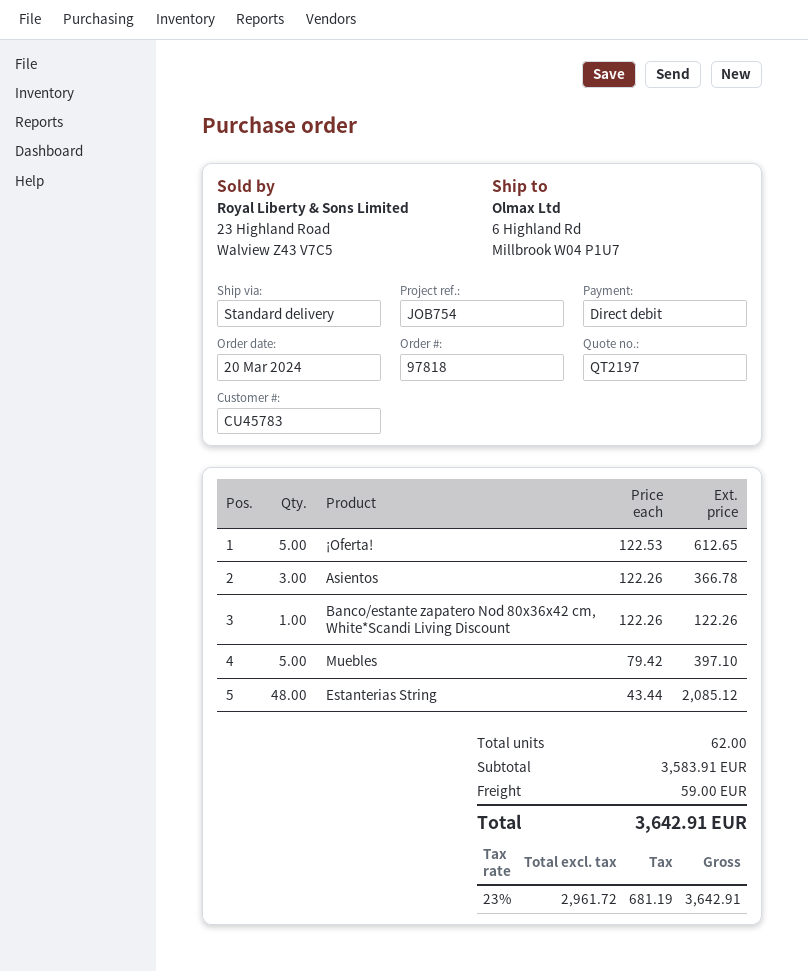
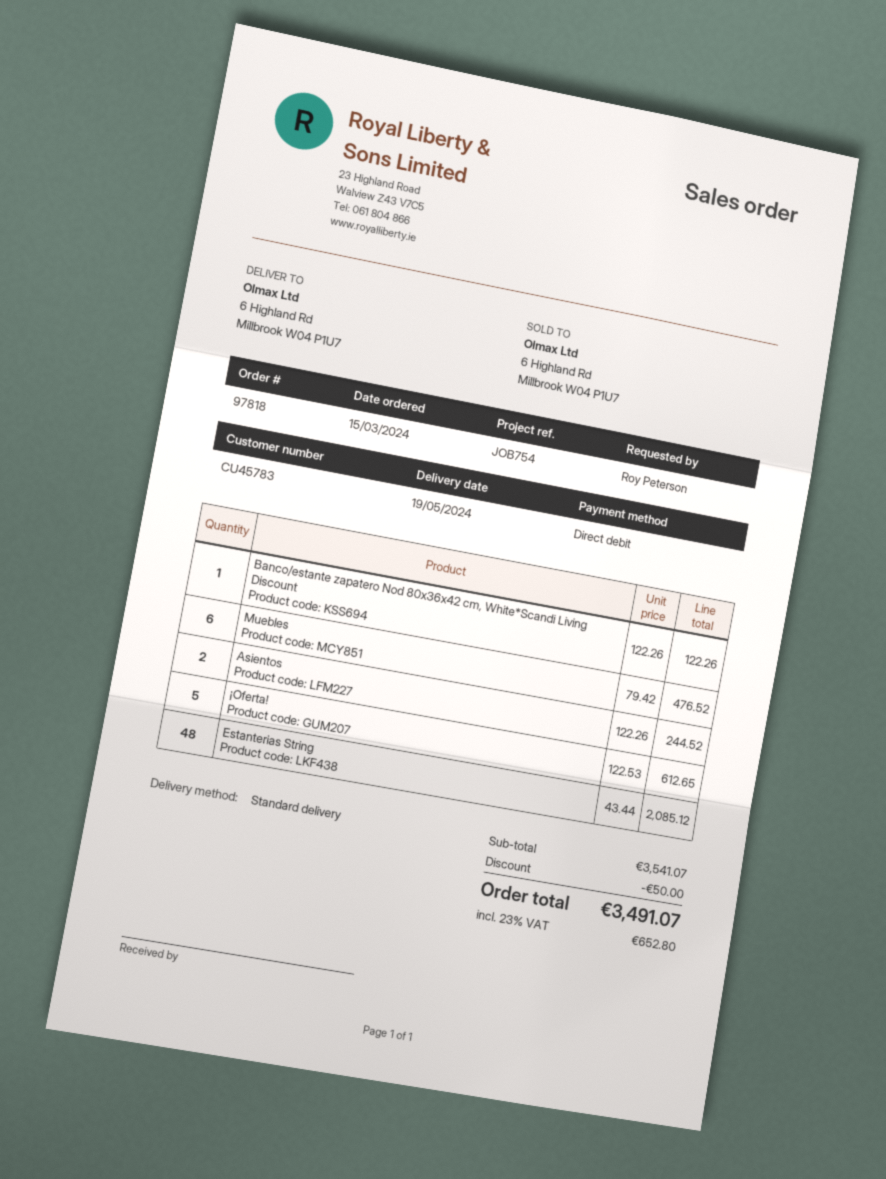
order date: 2024-03-20 -> 2024-03-15
Asientos: 3 x 122.26 = 366.78 -> 2 x 122.26 = 244.52
Muebles: 5 x 79.42 = 397.10 -> 6 x 79.42 = 476.52
subtotal: 3583.91 -> 3541.07
discount: none -> 50.00
shipping: 59.00 -> none
tax: 23% = 681.19 -> 23% = 652.80
total: 3642.91 -> 3491.07

